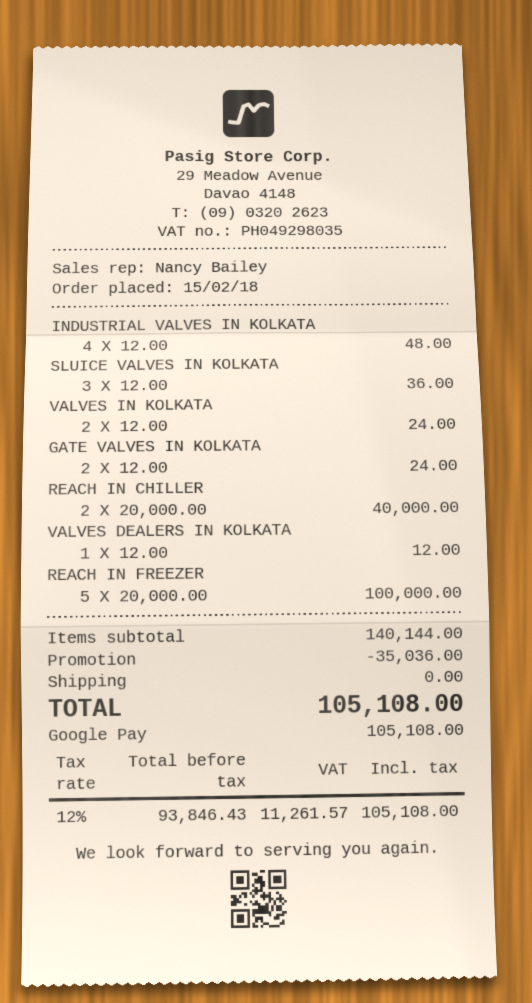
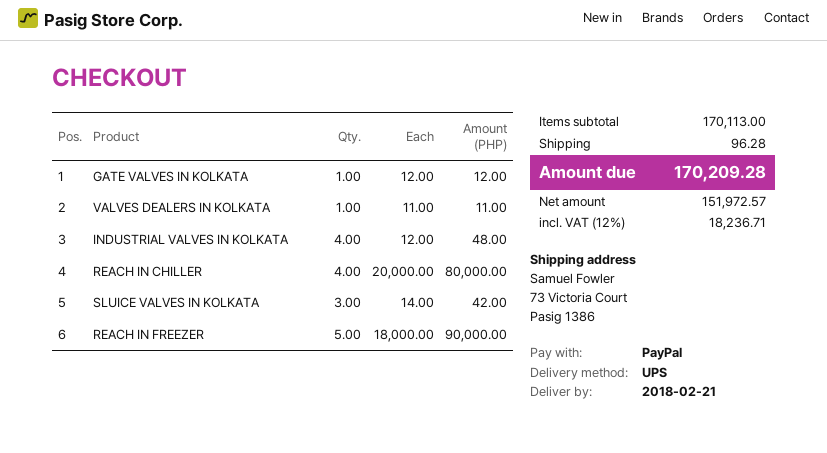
payment method: Google Pay -> PayPal
SLUICE VALVES IN KOLKATA: 3 x 12.00 = 36.00 -> 3 x 14.00 = 42.00
VALVES IN KOLKATA: 2 x 12.00 = 24.00 -> none
GATE VALVES IN KOLKATA: 2 x 12.00 = 24.00 -> 1 x 12.00 = 12.00
REACH IN CHILLER: 2 x 20000.00 = 40000.00 -> 4 x 20000.00 = 80000.00
VALVES DEALERS IN KOLKATA: 1 x 12.00 = 12.00 -> 1 x 11.00 = 11.00
REACH IN FREEZER: 5 x 20000.00 = 100000.00 -> 5 x 18000.00 = 90000.00
subtotal: 140144.00 -> 170113.00
discount: 35036.00 -> none
shipping: 0.00 -> 96.28
net: 93846.43 -> 151972.57
tax: 12% = 11261.57 -> 12% = 18236.71
total: 105108.00 -> 170209.28

